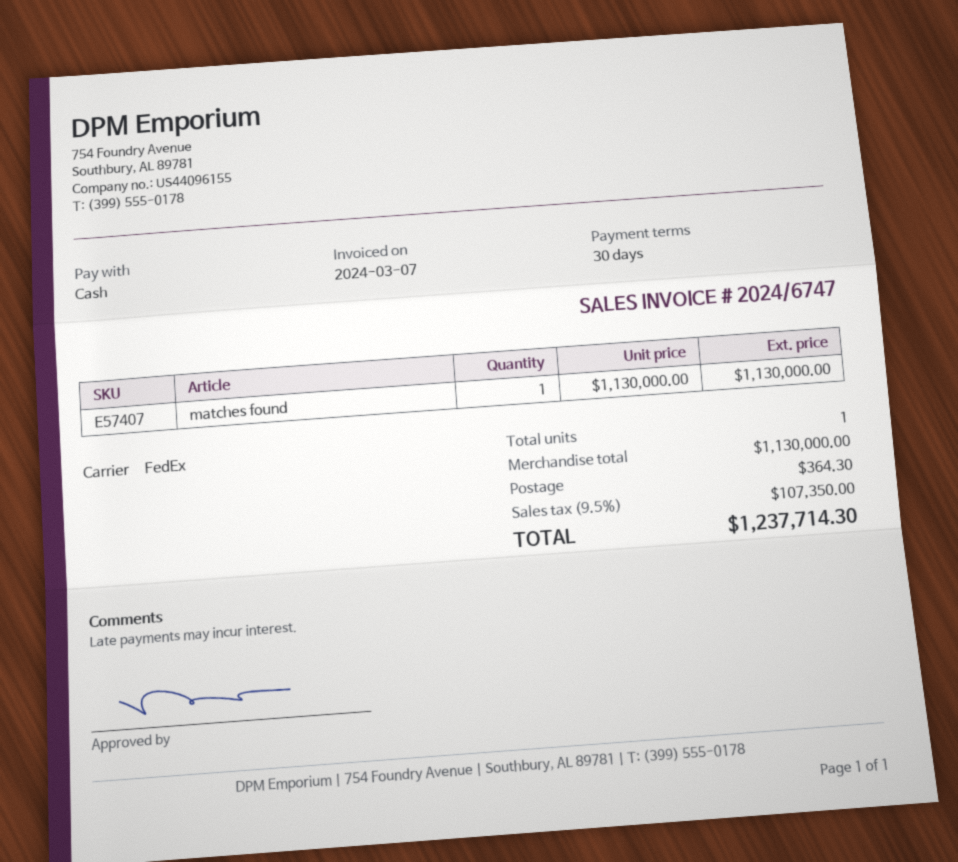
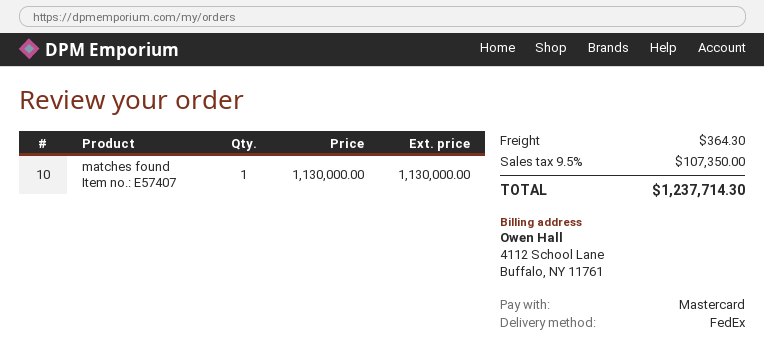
payment method: cash -> Mastercard

